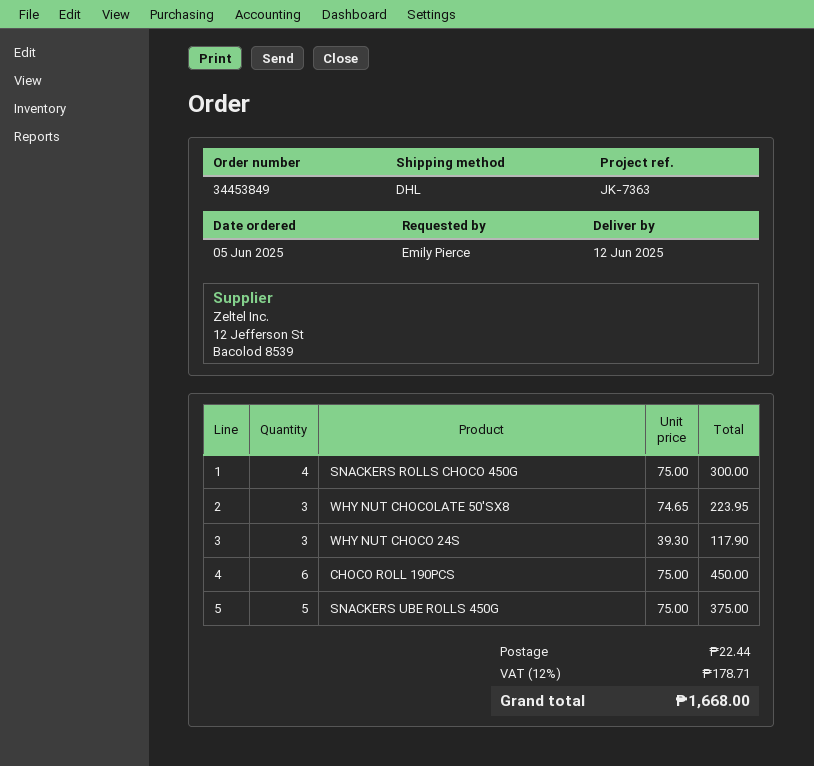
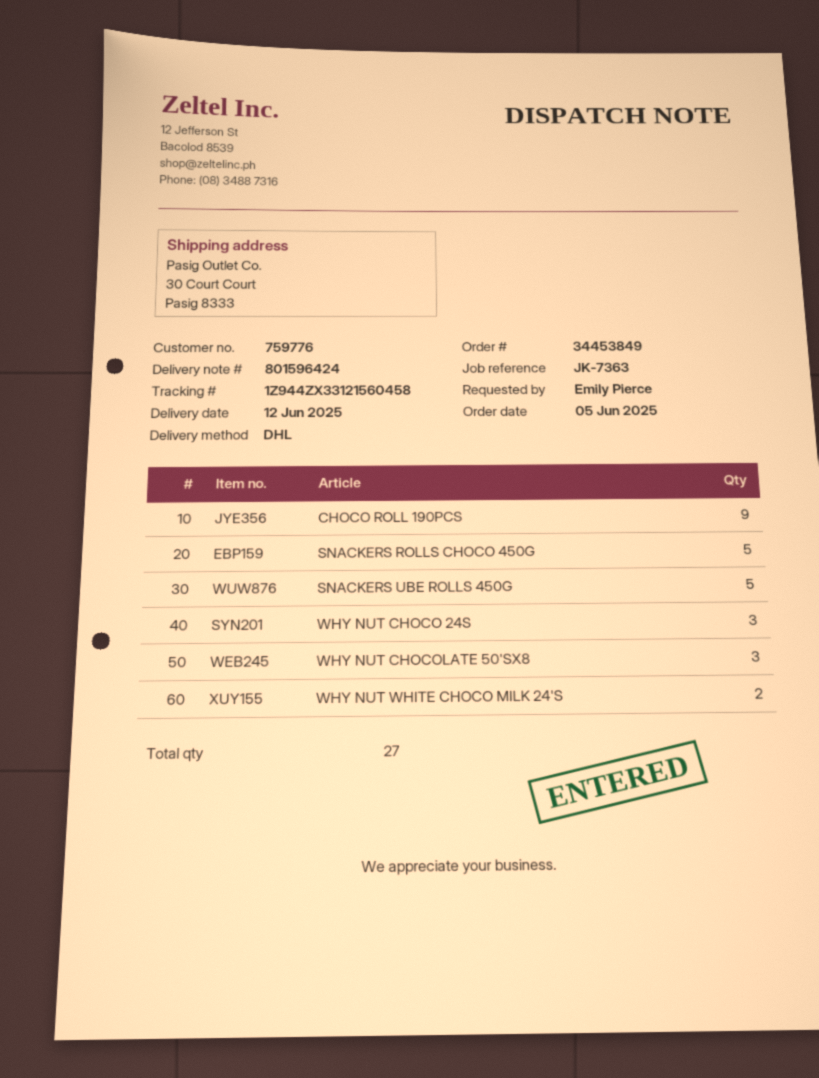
SNACKERS ROLLS CHOCO 450G: 4 -> 5
CHOCO ROLL 190PCS: 6 -> 9
WHY NUT WHITE CHOCO MILK 24'S: none -> 2

